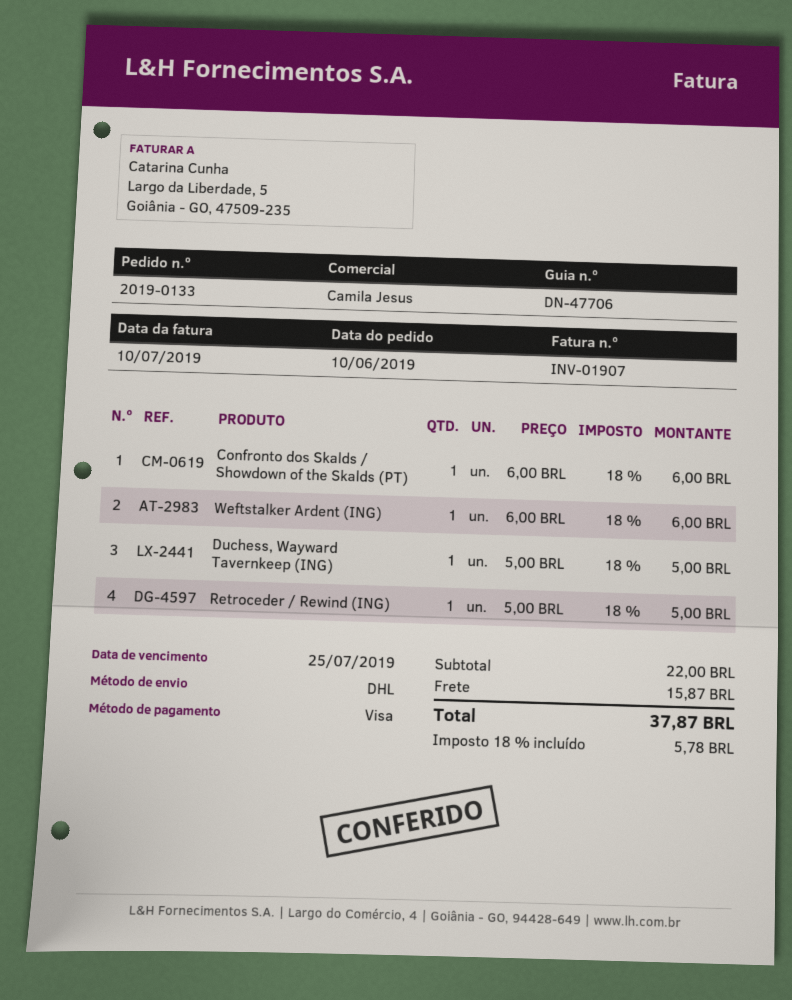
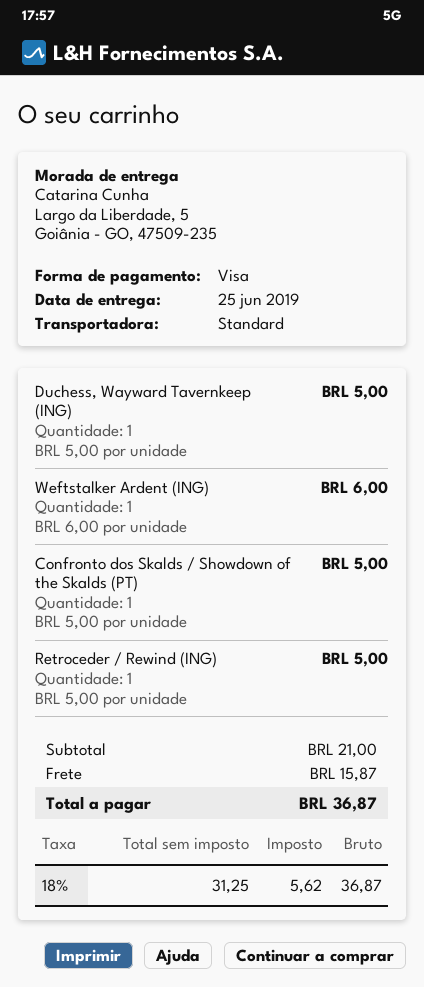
shipping method: DHL -> standard
Confronto dos Skalds / Showdown of the Skalds (PT): 1 x 6.00 = 6.00 -> 1 x 5.00 = 5.00
subtotal: 22.00 -> 21.00
tax: 18% = 5.78 -> 18% = 5.62
total: 37.87 -> 36.87

